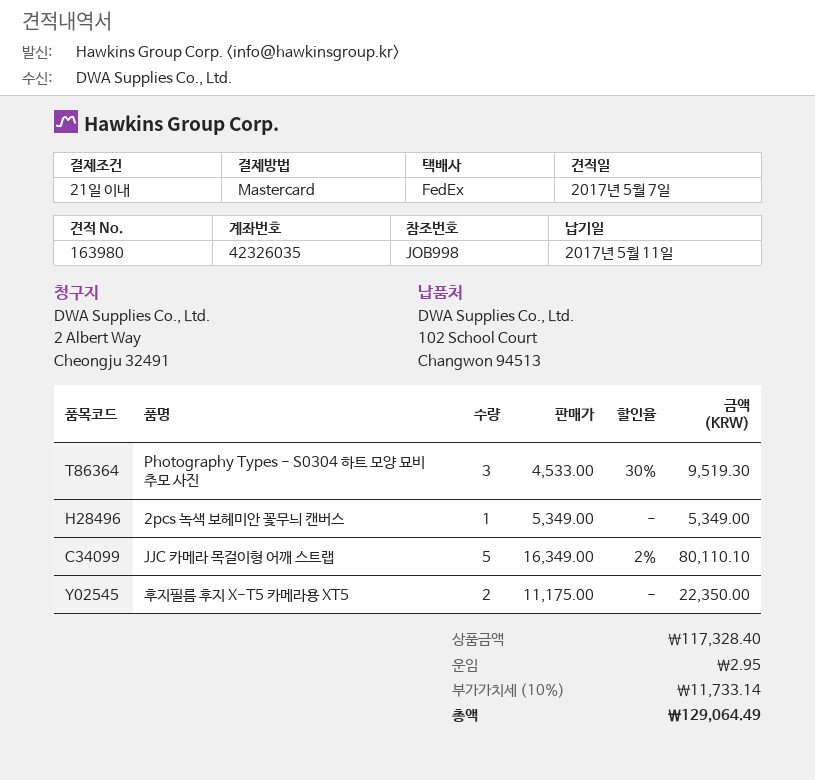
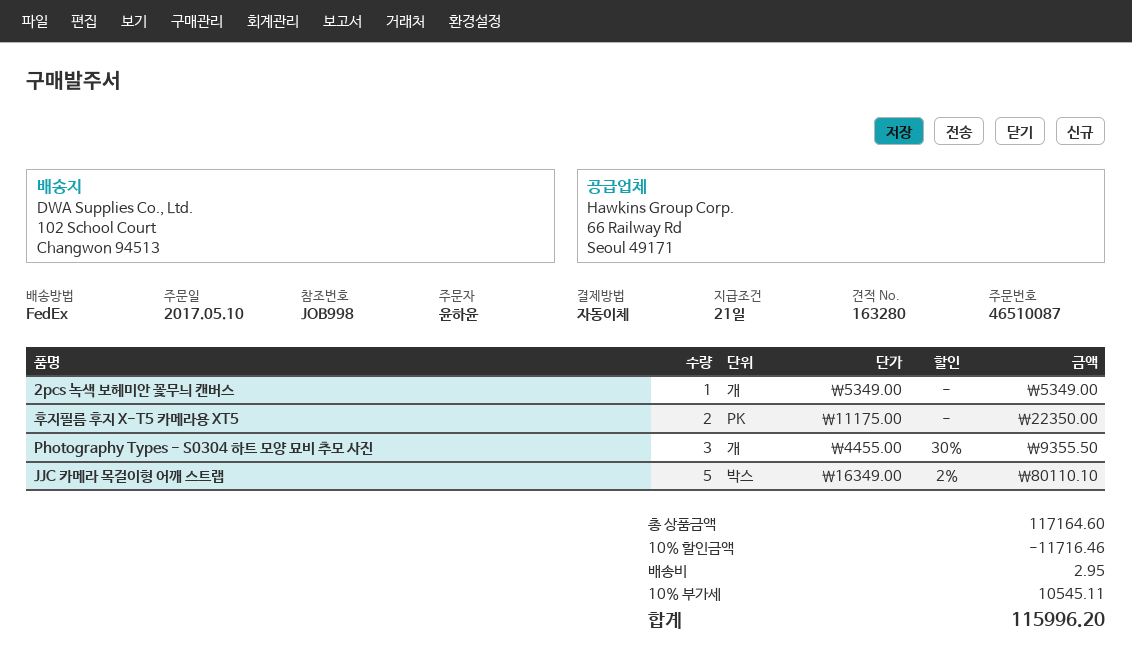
quote number: 163980 -> 163280
payment method: Mastercard -> direct debit
Photography Types - S0304 하트 모양 묘비 추모 사진: 3 x 4533.00 - 30% = 9519.30 -> 3 x 4455.00 - 30% = 9355.50
subtotal: 117328.40 -> 117164.60
discount: none -> 10% = 11716.46
tax: 10% = 11733.14 -> 10% = 10545.11
total: 129064.49 -> 115996.20

